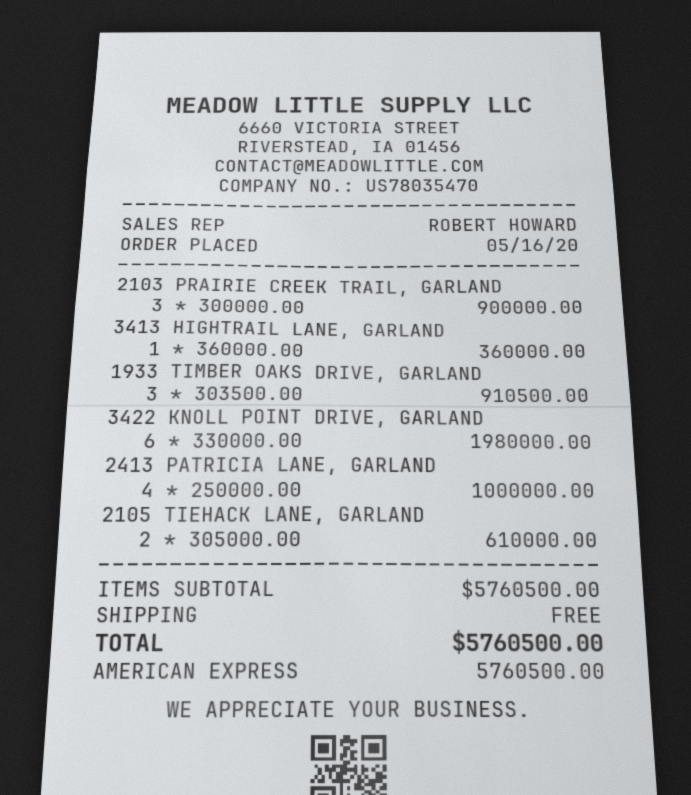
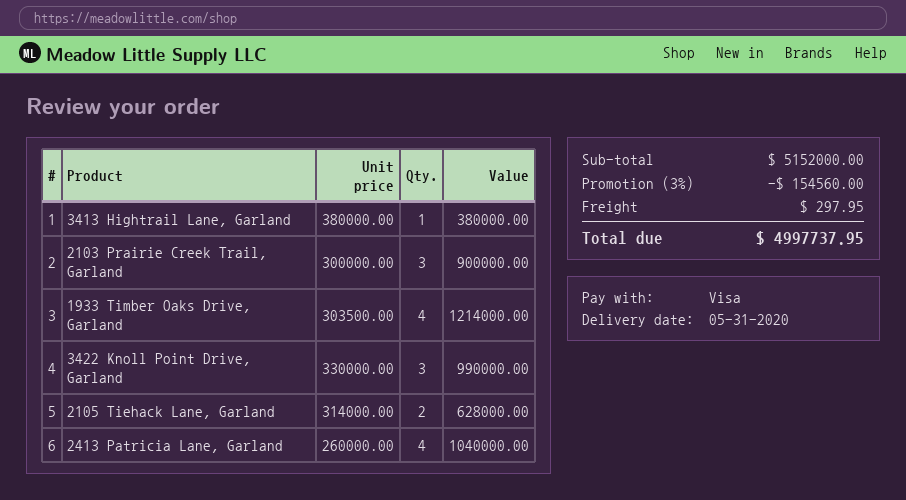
payment method: American Express -> Visa
3413 HIGHTRAIL LANE, GARLAND: 1 x 360000.00 = 360000.00 -> 1 x 380000.00 = 380000.00
1933 TIMBER OAKS DRIVE, GARLAND: 3 x 303500.00 = 910500.00 -> 4 x 303500.00 = 1214000.00
3422 KNOLL POINT DRIVE, GARLAND: 6 x 330000.00 = 1980000.00 -> 3 x 330000.00 = 990000.00
2413 PATRICIA LANE, GARLAND: 4 x 250000.00 = 1000000.00 -> 4 x 260000.00 = 1040000.00
2105 TIEHACK LANE, GARLAND: 2 x 305000.00 = 610000.00 -> 2 x 314000.00 = 628000.00
subtotal: 5760500.00 -> 5152000.00
discount: none -> 3% = 154560.00
shipping: 0.00 -> 297.95
total: 5760500.00 -> 4997737.95

